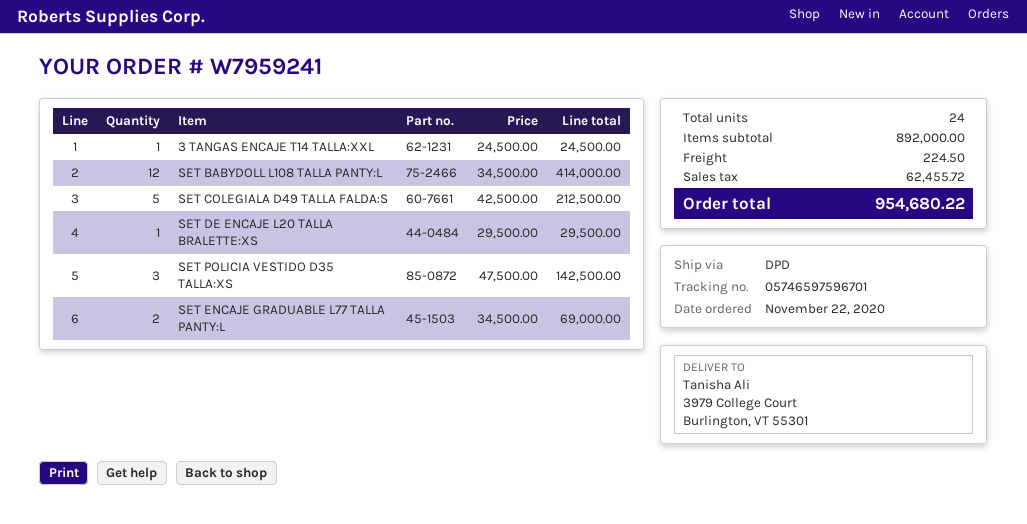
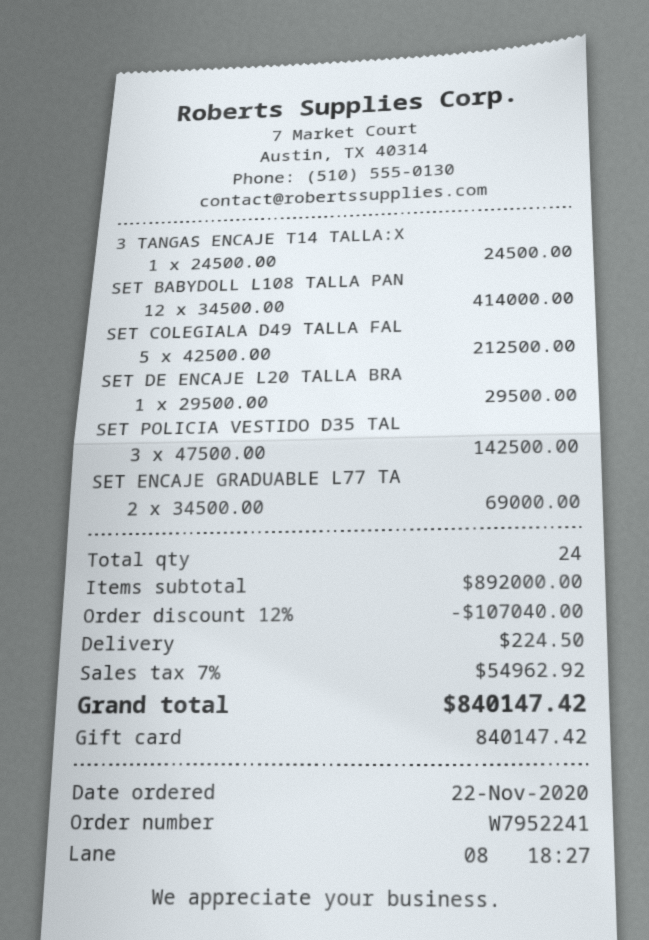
order number: W7959241 -> W7952241
discount: none -> 12% = 107040.00
tax: 62455.72 -> 54962.92
total: 954680.22 -> 840147.42

